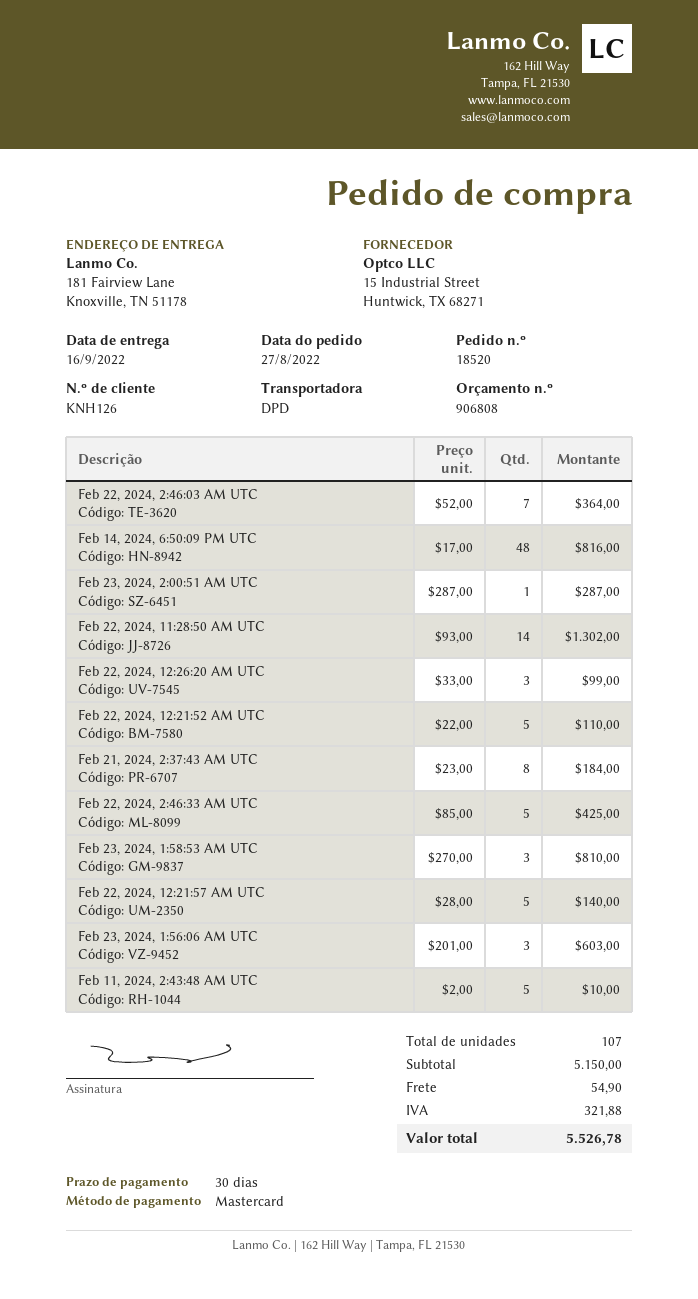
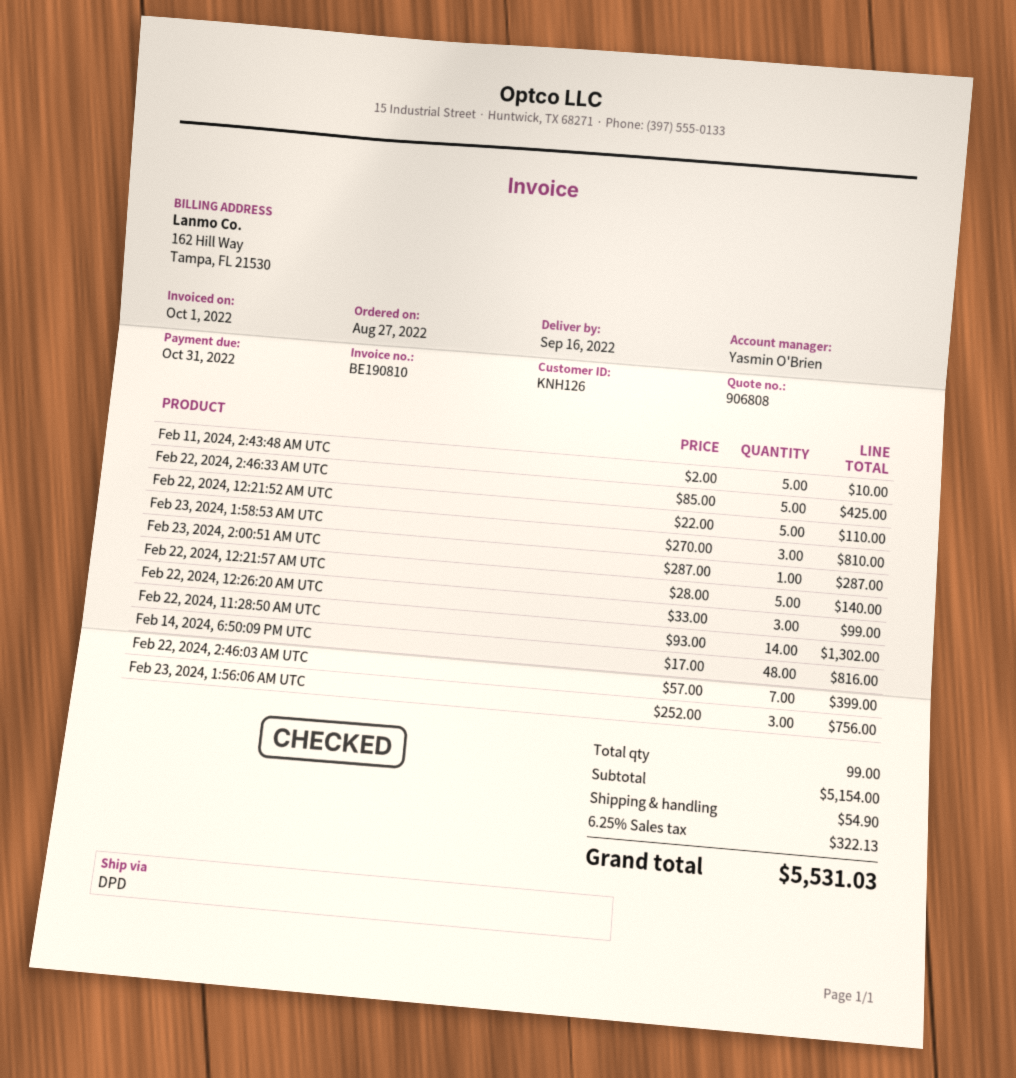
Feb 22, 2024, 2:46:03 AM UTC: 7 x 52.00 = 364.00 -> 7 x 57.00 = 399.00
Feb 21, 2024, 2:37:43 AM UTC: 8 x 23.00 = 184.00 -> none
Feb 23, 2024, 1:56:06 AM UTC: 3 x 201.00 = 603.00 -> 3 x 252.00 = 756.00
total quantity: 107 -> 99
subtotal: 5150.00 -> 5154.00
tax: 321.88 -> 322.13
total: 5526.78 -> 5531.03

